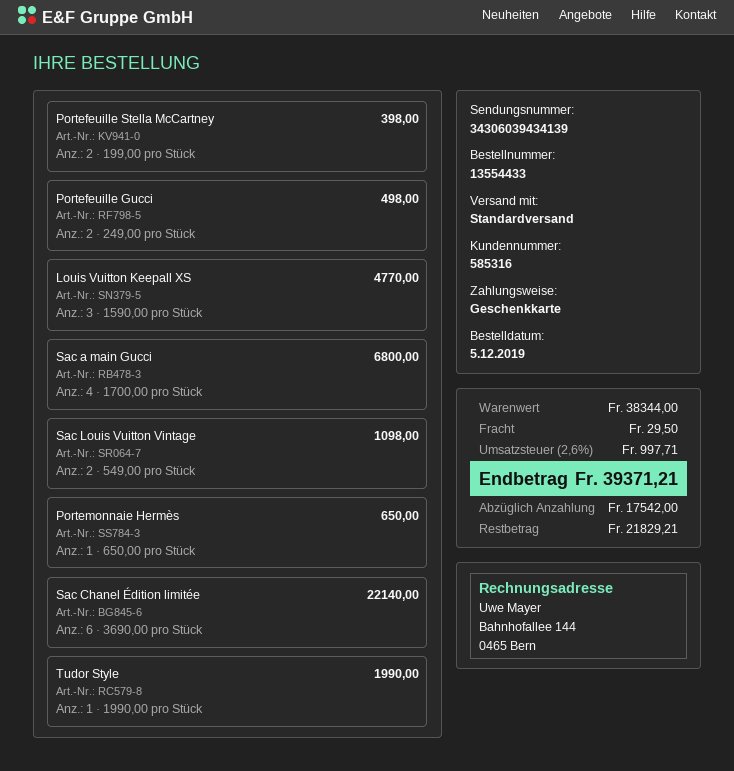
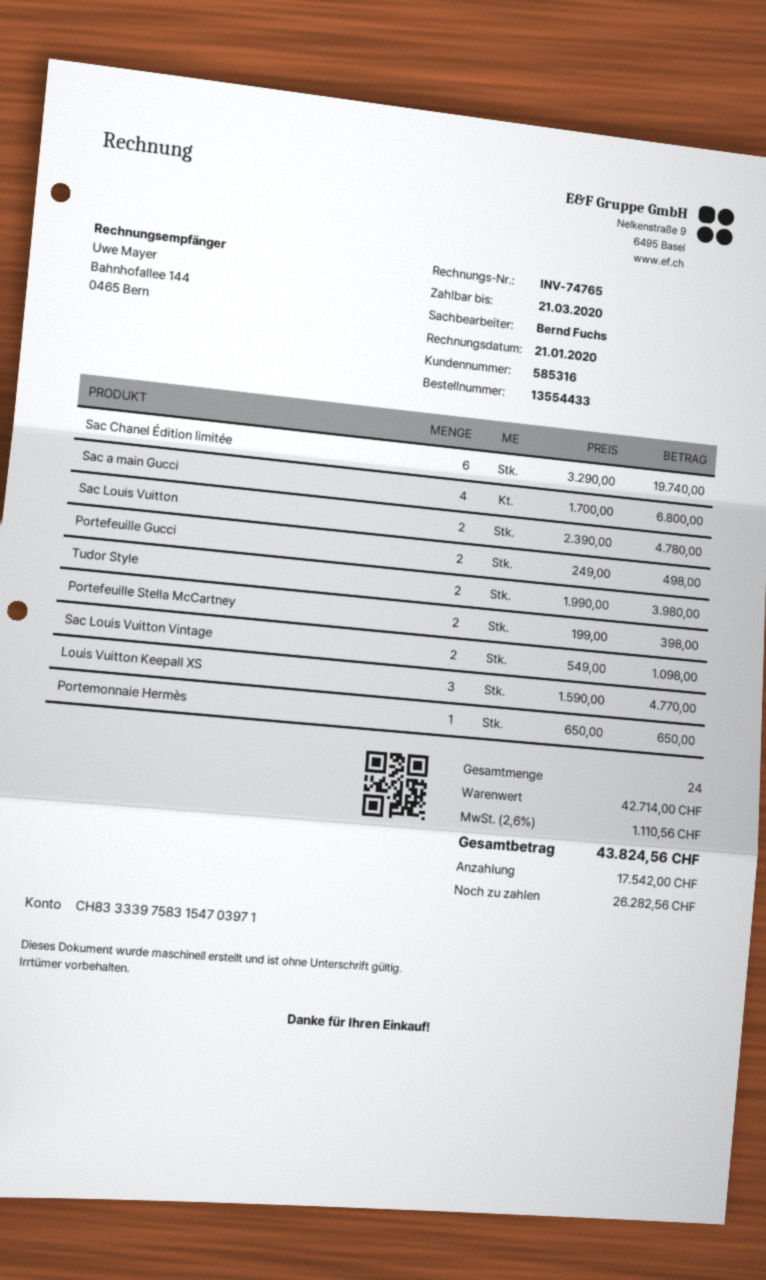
Sac Chanel Édition limitée: 6 x 3690.00 = 22140.00 -> 6 x 3290.00 = 19740.00
Tudor Style: 1 x 1990.00 = 1990.00 -> 2 x 1990.00 = 3980.00
Sac Louis Vuitton: none -> 2 x 2390.00 = 4780.00
subtotal: 38344.00 -> 42714.00
shipping: 29.50 -> none
tax: 2.6% = 997.71 -> 2.6% = 1110.56
total: 39371.21 -> 43824.56
balance: 21829.21 -> 26282.56

